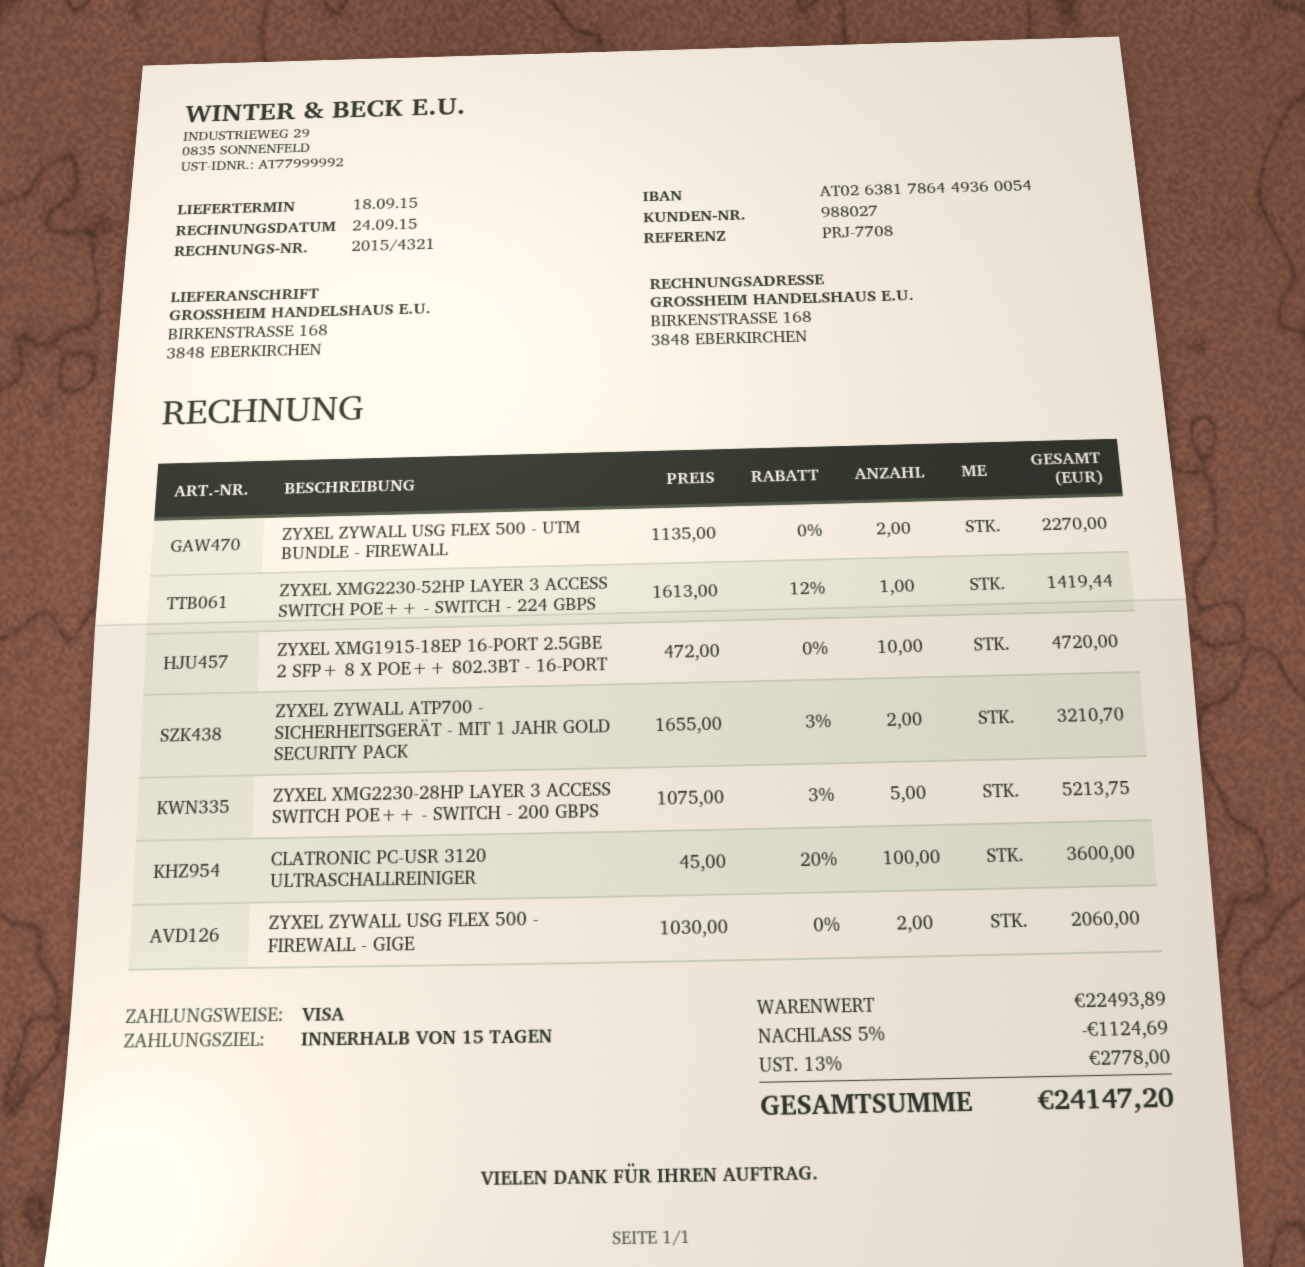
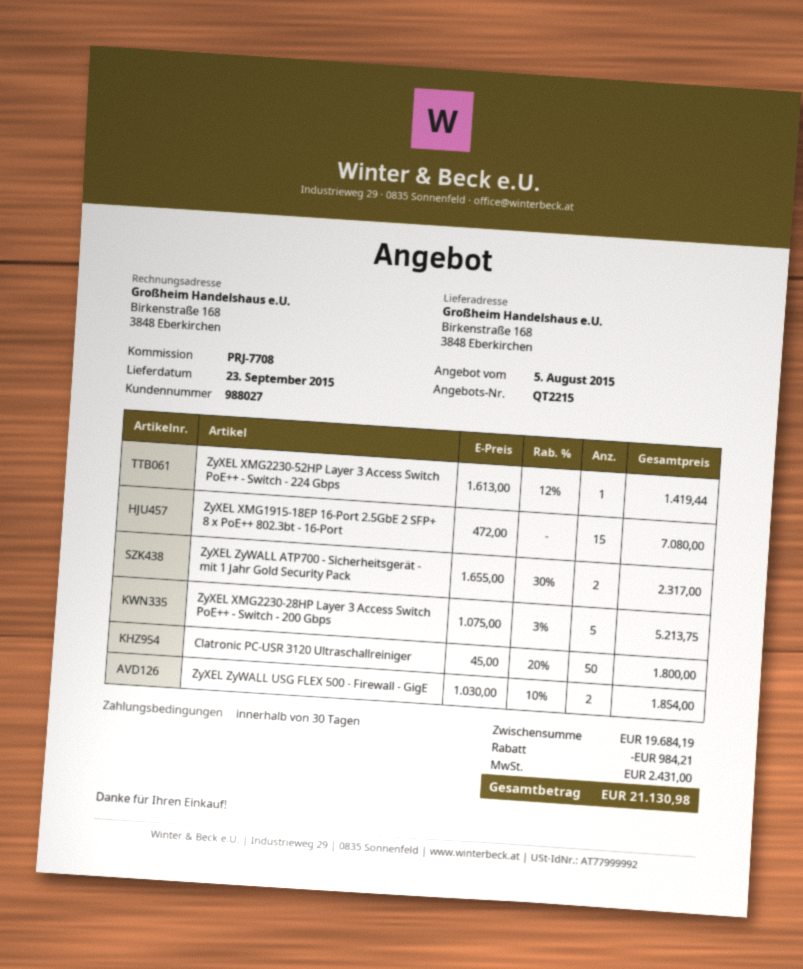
delivery date: 2015-09-18 -> 2015-09-23
payment terms: 15 days -> 30 days
ZYXEL ZYWALL USG FLEX 500 - UTM BUNDLE - FIREWALL: 2 x 1135.00 = 2270.00 -> none
ZYXEL XMG1915-18EP 16-PORT 2.5GBE 2 SFP+ 8 X POE++ 802.3BT - 16-PORT: 10 x 472.00 = 4720.00 -> 15 x 472.00 = 7080.00
ZYXEL ZYWALL ATP700 - SICHERHEITSGERÄT - MIT 1 JAHR GOLD SECURITY PACK: 2 x 1655.00 - 3% = 3210.70 -> 2 x 1655.00 - 30% = 2317.00
CLATRONIC PC-USR 3120 ULTRASCHALLREINIGER: 100 x 45.00 - 20% = 3600.00 -> 50 x 45.00 - 20% = 1800.00
ZYXEL ZYWALL USG FLEX 500 - FIREWALL - GIGE: 2 x 1030.00 = 2060.00 -> 2 x 1030.00 - 10% = 1854.00
subtotal: 22493.89 -> 19684.19
discount: 1124.69 -> 984.21
tax: 2778.00 -> 2431.00
total: 24147.20 -> 21130.98

